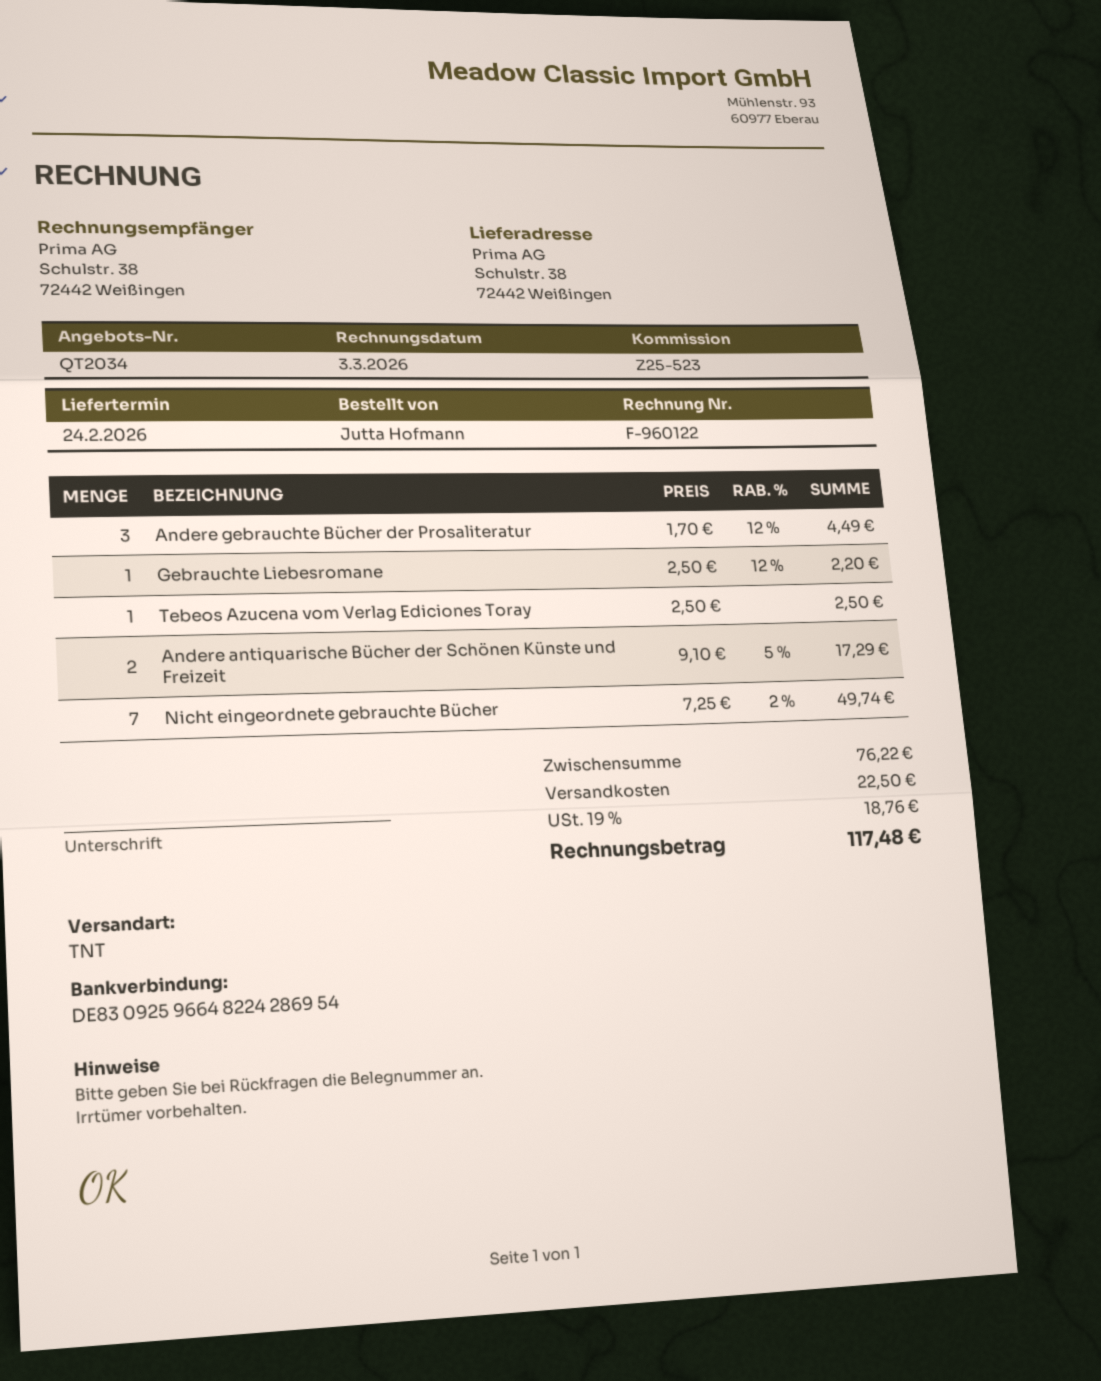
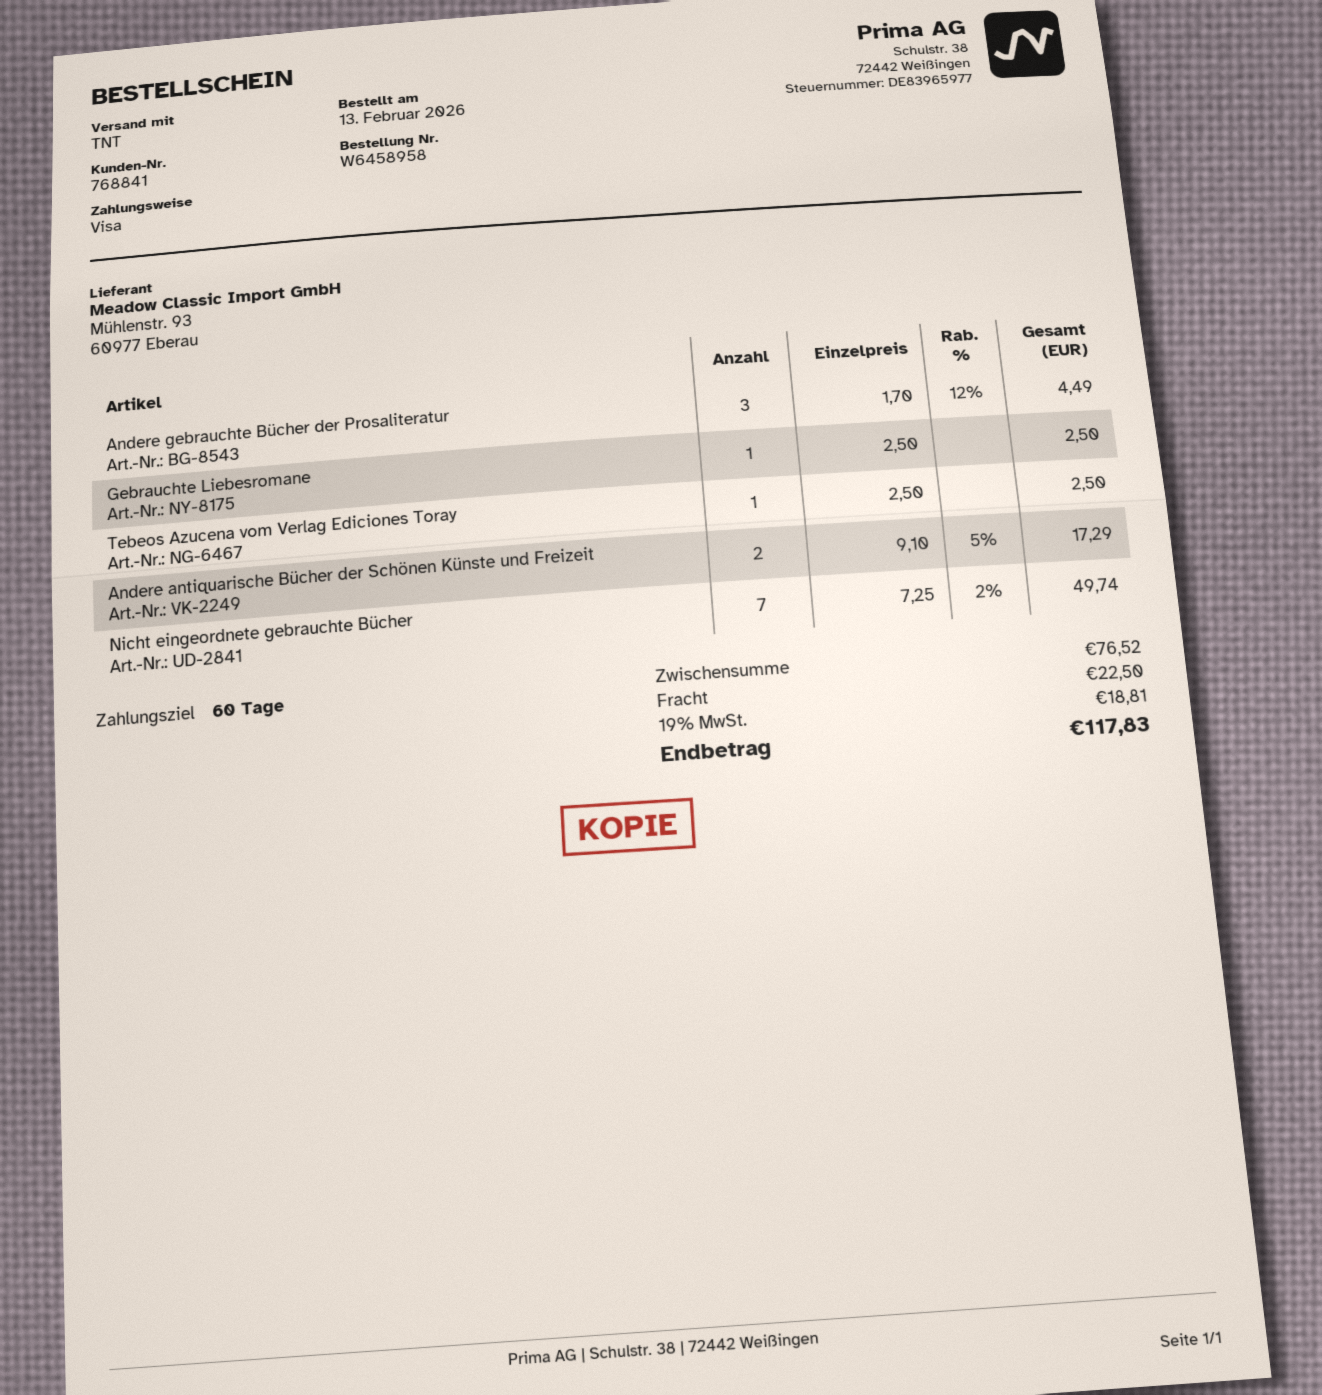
Gebrauchte Liebesromane: 1 x 2.50 - 12% = 2.20 -> 1 x 2.50 = 2.50
subtotal: 76.22 -> 76.52
tax: 19% = 18.76 -> 19% = 18.81
total: 117.48 -> 117.83

